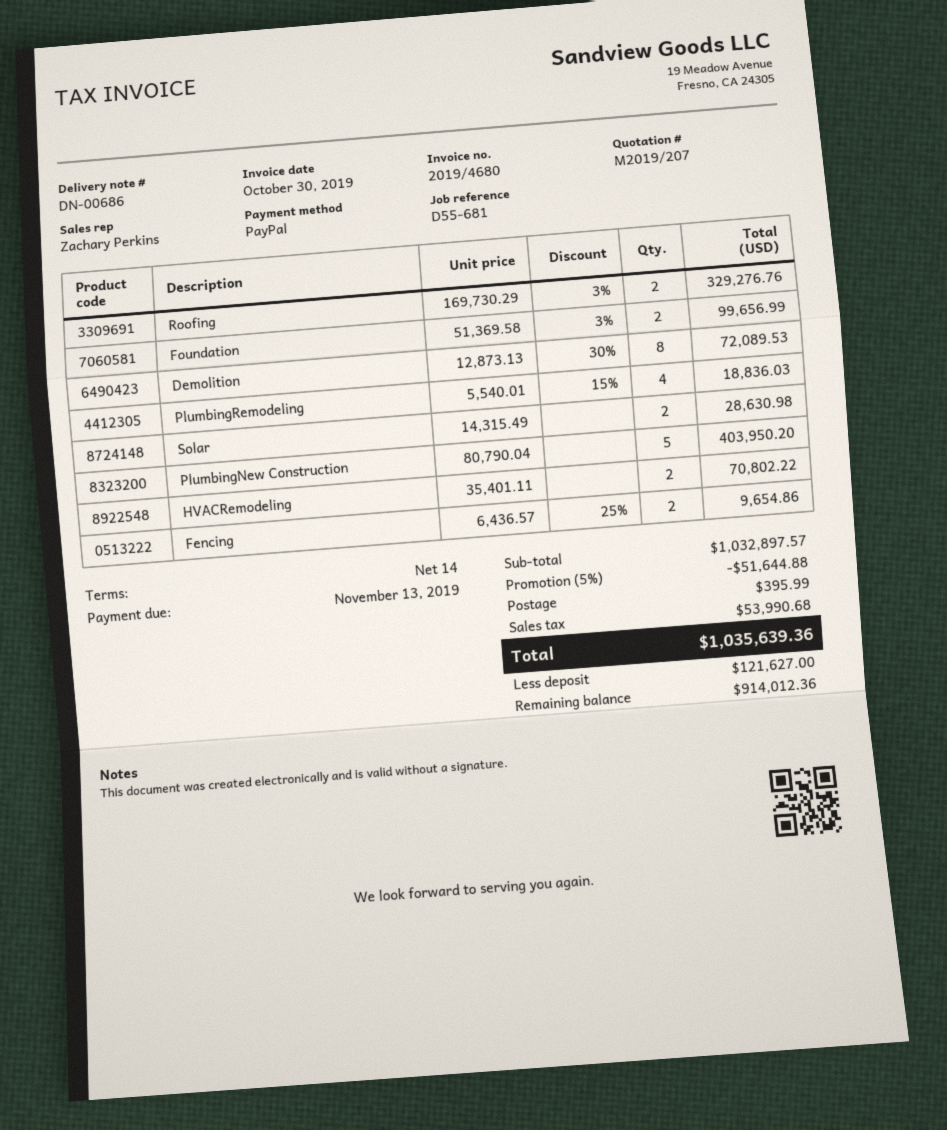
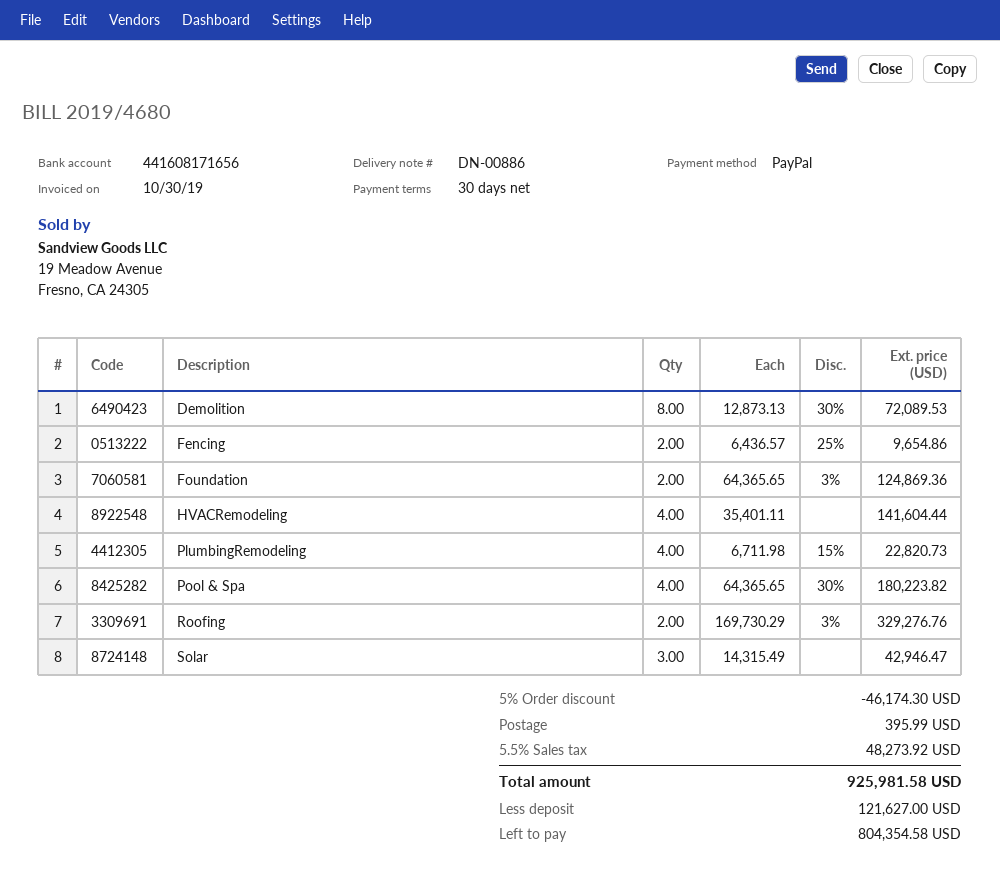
delivery note number: DN-00686 -> DN-00886
payment terms: 14 days -> 30 days
Foundation: 2 x 51369.58 - 3% = 99656.99 -> 2 x 64365.65 - 3% = 124869.36
PlumbingRemodeling: 4 x 5540.01 - 15% = 18836.03 -> 4 x 6711.98 - 15% = 22820.73
Solar: 2 x 14315.49 = 28630.98 -> 3 x 14315.49 = 42946.47
PlumbingNew Construction: 5 x 80790.04 = 403950.20 -> none
HVACRemodeling: 2 x 35401.11 = 70802.22 -> 4 x 35401.11 = 141604.44
Pool & Spa: none -> 4 x 64365.65 - 30% = 180223.82
discount: 5% = 51644.88 -> 5% = 46174.30
tax: 53990.68 -> 48273.92
total: 1035639.36 -> 925981.58
balance: 914012.36 -> 804354.58

